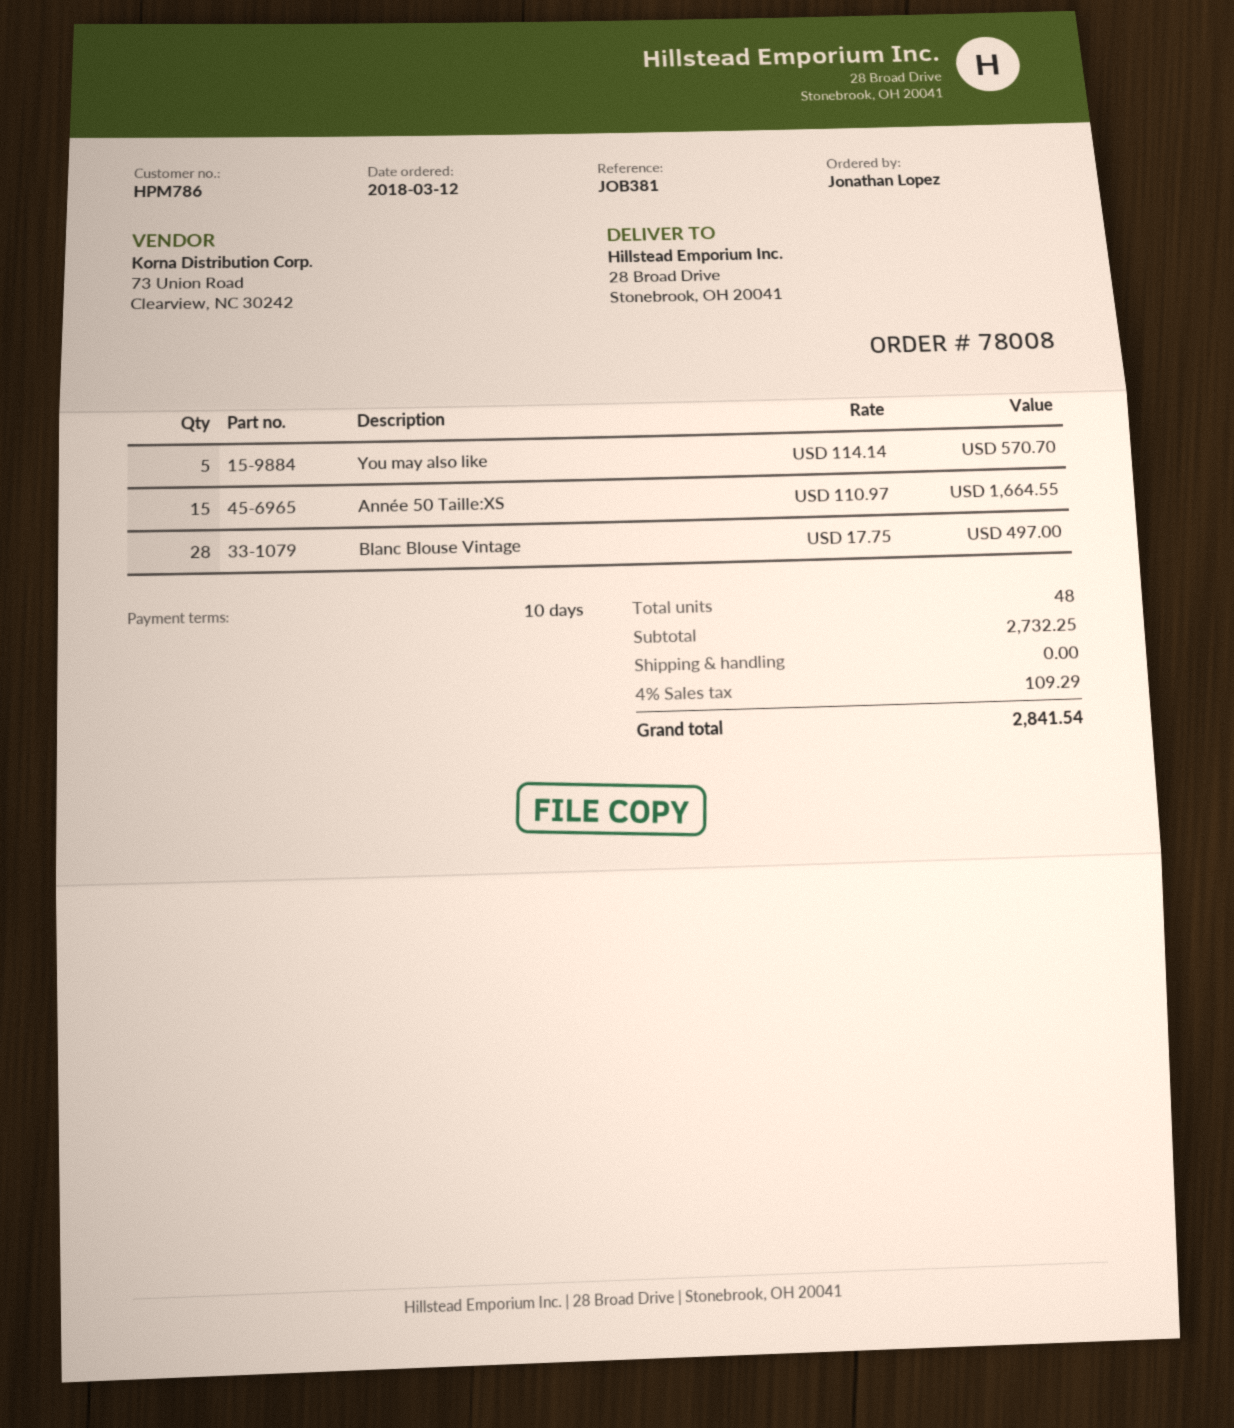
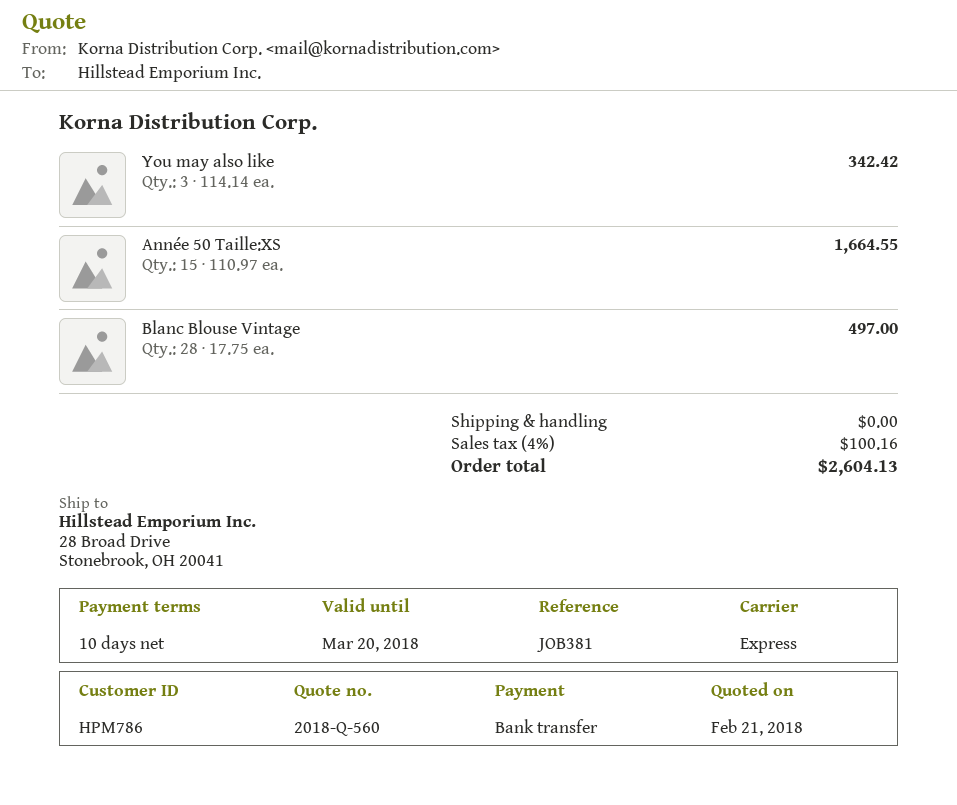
You may also like: 5 x 114.14 = 570.70 -> 3 x 114.14 = 342.42
tax: 4% = 109.29 -> 4% = 100.16
total: 2841.54 -> 2604.13

